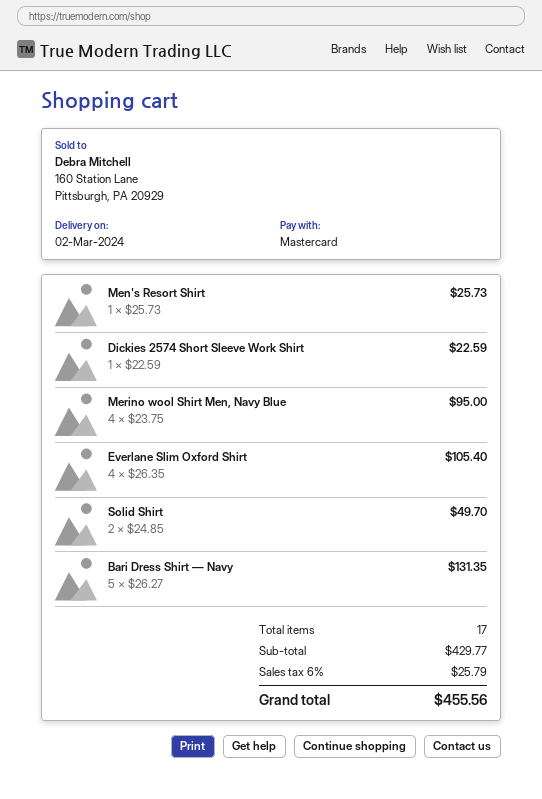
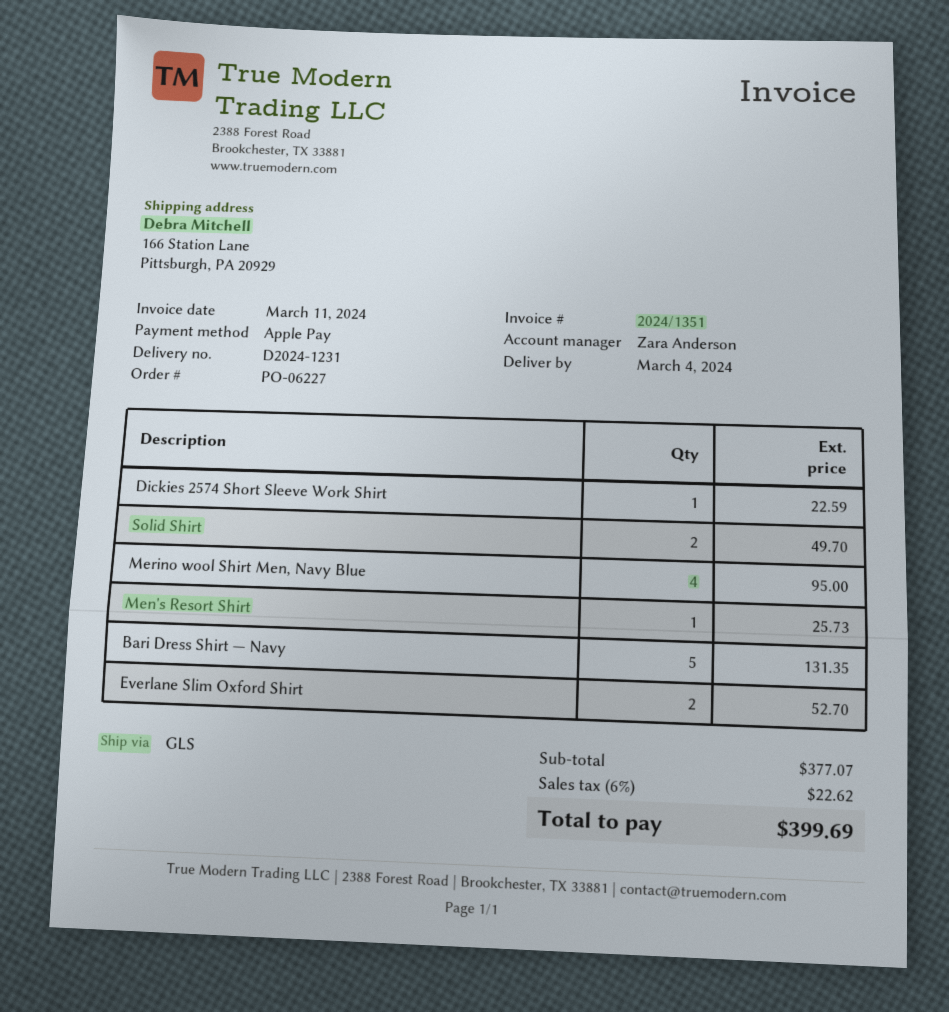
delivery date: 2024-03-02 -> 2024-03-04
payment method: Mastercard -> Apple Pay
Everlane Slim Oxford Shirt: 4 for 105.40 -> 2 for 52.70
subtotal: 429.77 -> 377.07
tax: 6% = 25.79 -> 6% = 22.62
total: 455.56 -> 399.69

